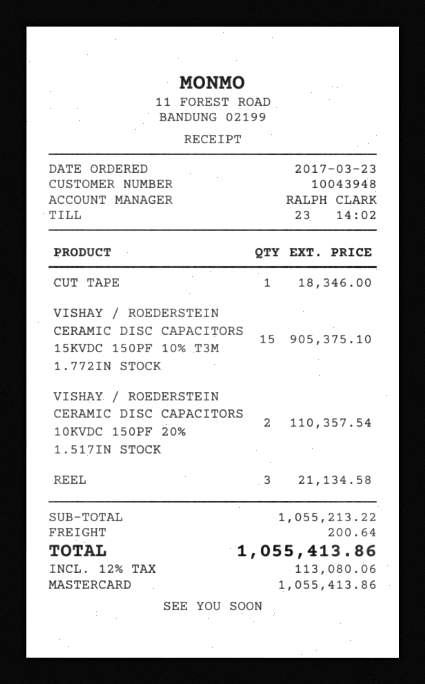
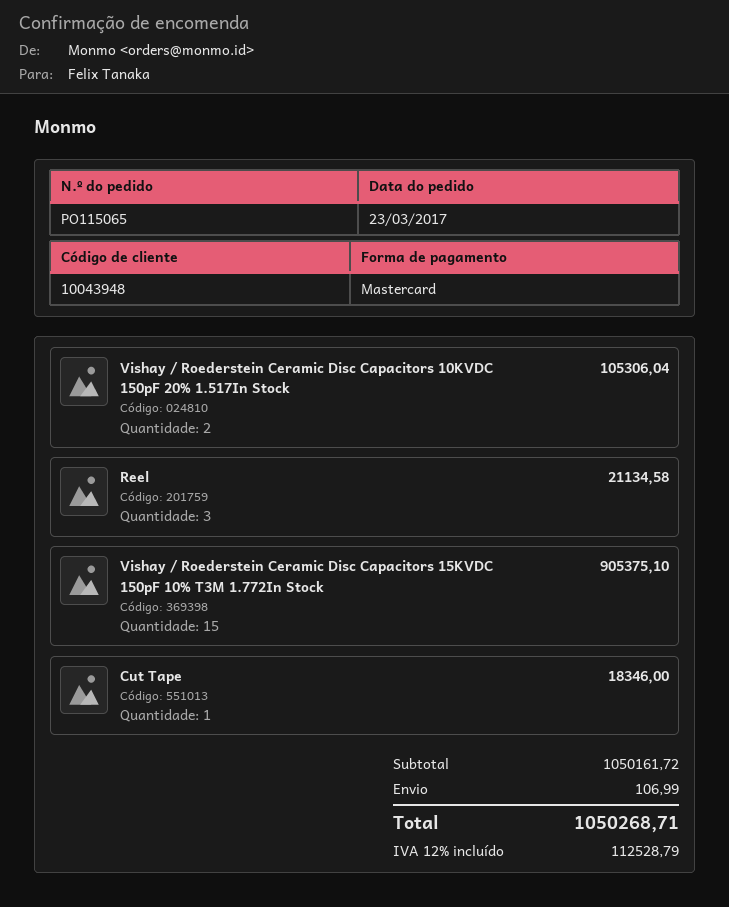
VISHAY / ROEDERSTEIN CERAMIC DISC CAPACITORS 10KVDC 150PF 20% 1.517IN STOCK: 2 for 110357.54 -> 2 for 105306.04
subtotal: 1055213.22 -> 1050161.72
shipping: 200.64 -> 106.99
tax: 12% = 113080.06 -> 12% = 112528.79
total: 1055413.86 -> 1050268.71

